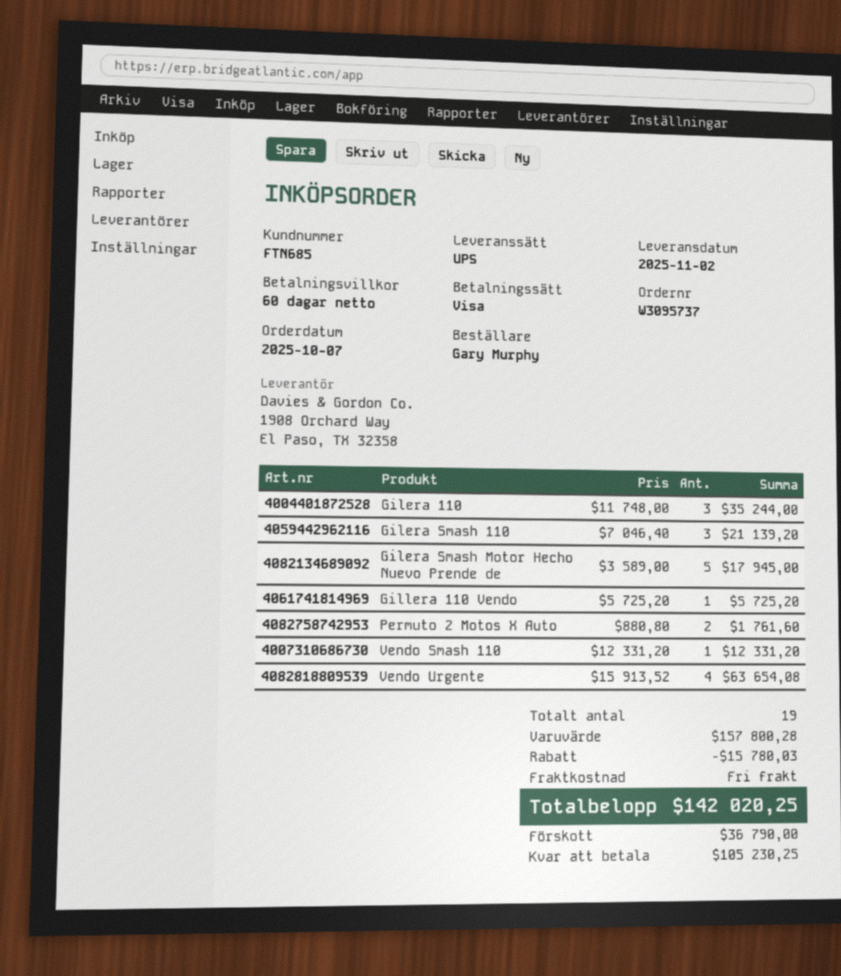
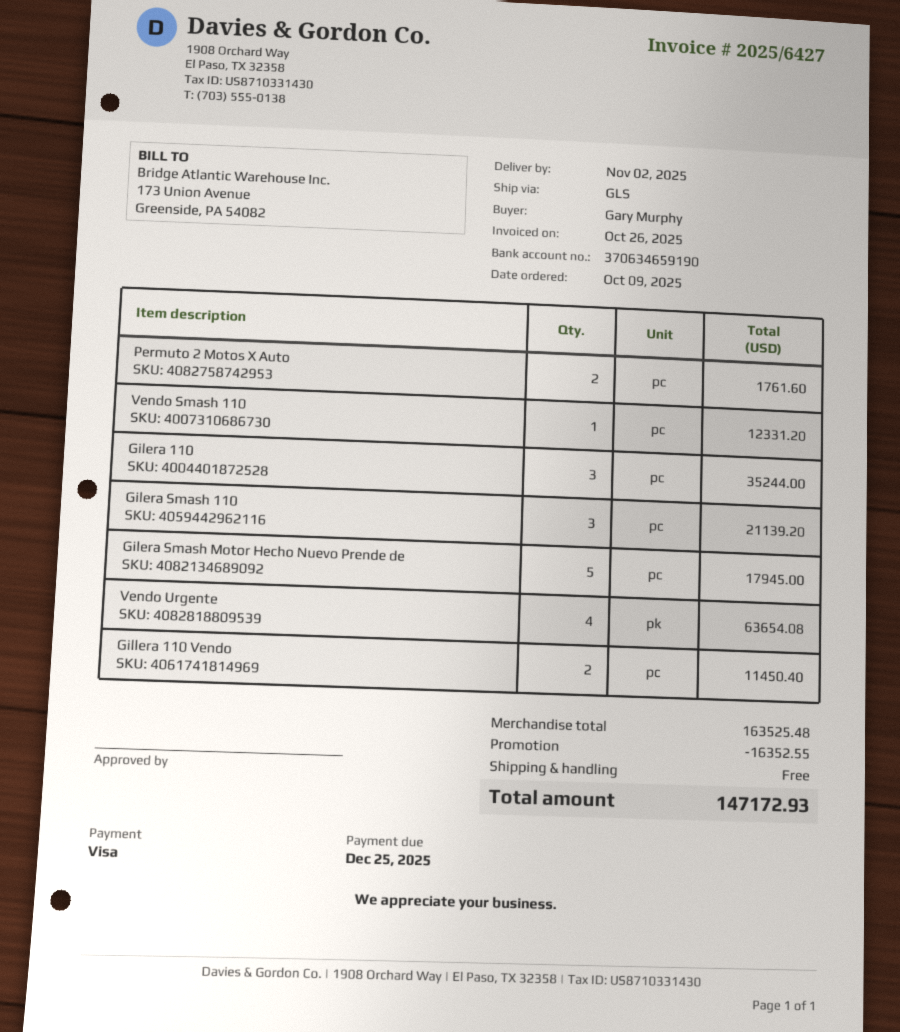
order date: 2025-10-07 -> 2025-10-09
shipping method: UPS -> GLS
Gillera 110 Vendo: 1 for 5725.20 -> 2 for 11450.40
subtotal: 157800.28 -> 163525.48
discount: 15780.03 -> 16352.55
total: 142020.25 -> 147172.93

